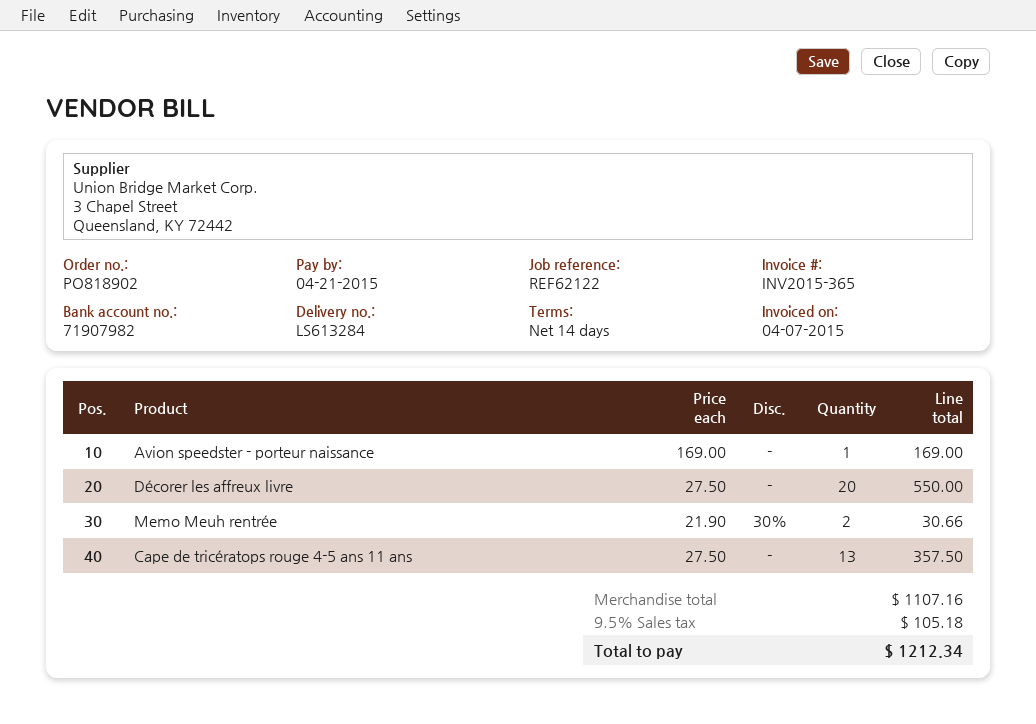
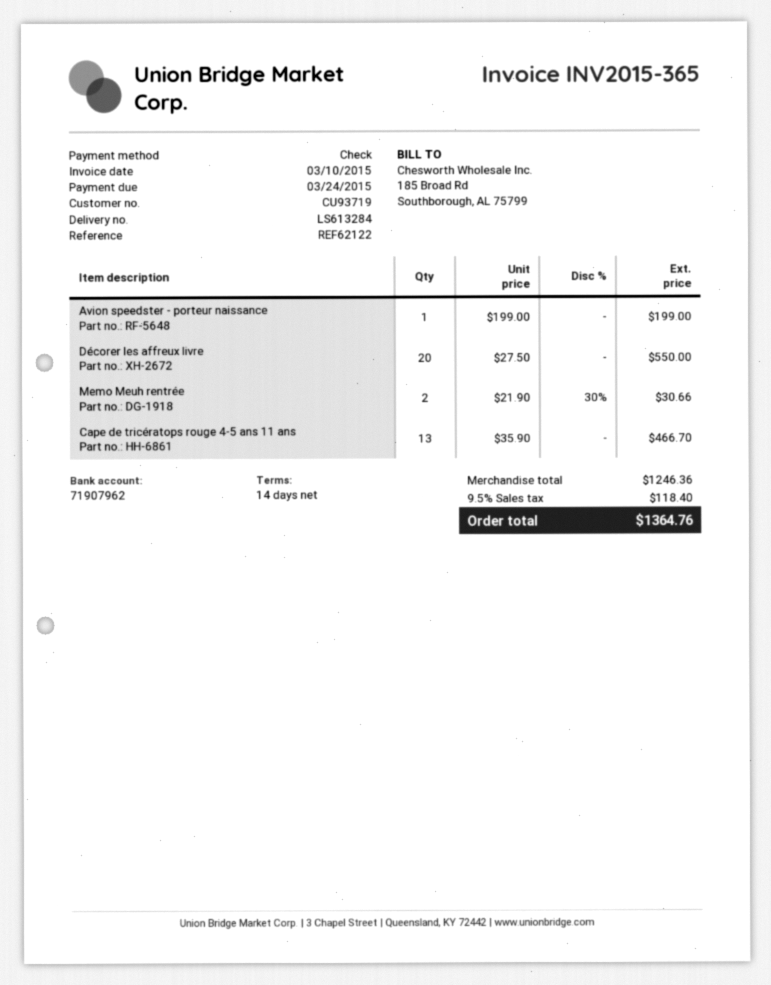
invoice date: 2015-04-07 -> 2015-03-10
due date: 2015-04-21 -> 2015-03-24
bank account: 71907982 -> 71907962
Avion speedster - porteur naissance: 1 x 169.00 = 169.00 -> 1 x 199.00 = 199.00
Cape de tricératops rouge 4-5 ans 11 ans: 13 x 27.50 = 357.50 -> 13 x 35.90 = 466.70
subtotal: 1107.16 -> 1246.36
tax: 9.5% = 105.18 -> 9.5% = 118.40
total: 1212.34 -> 1364.76

